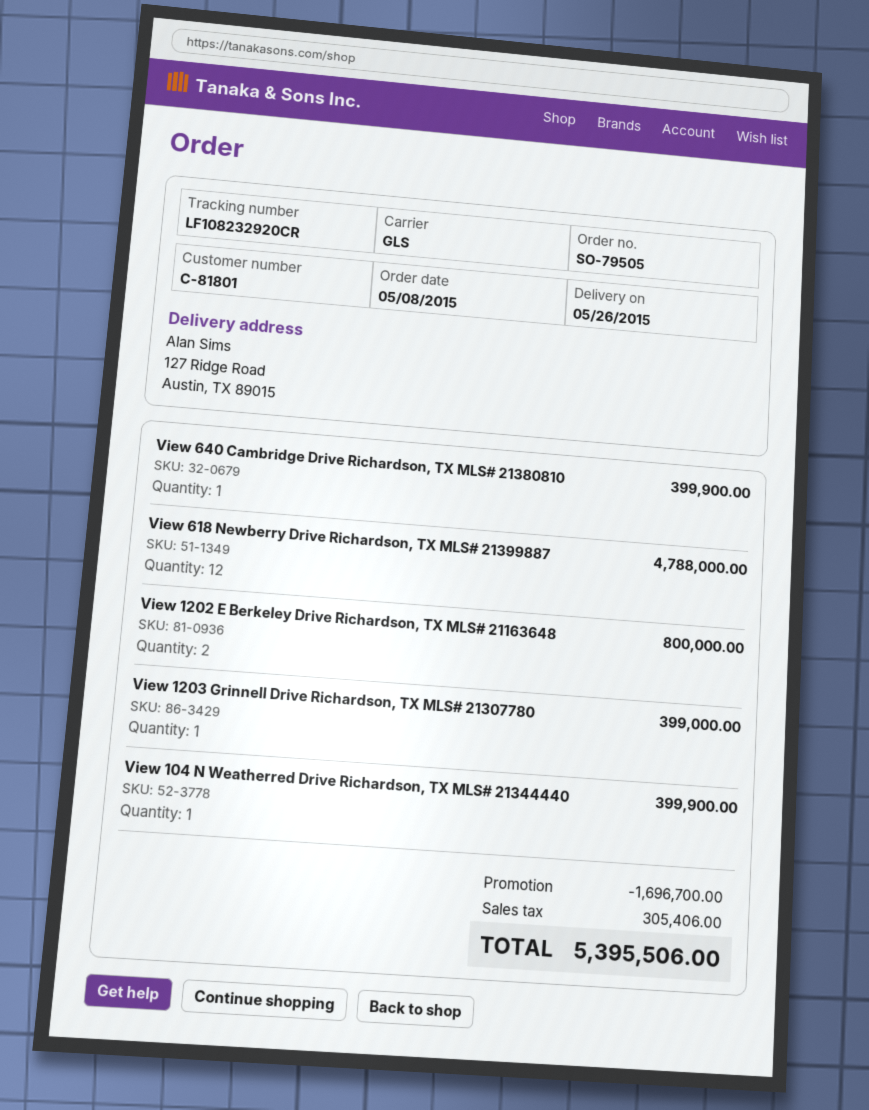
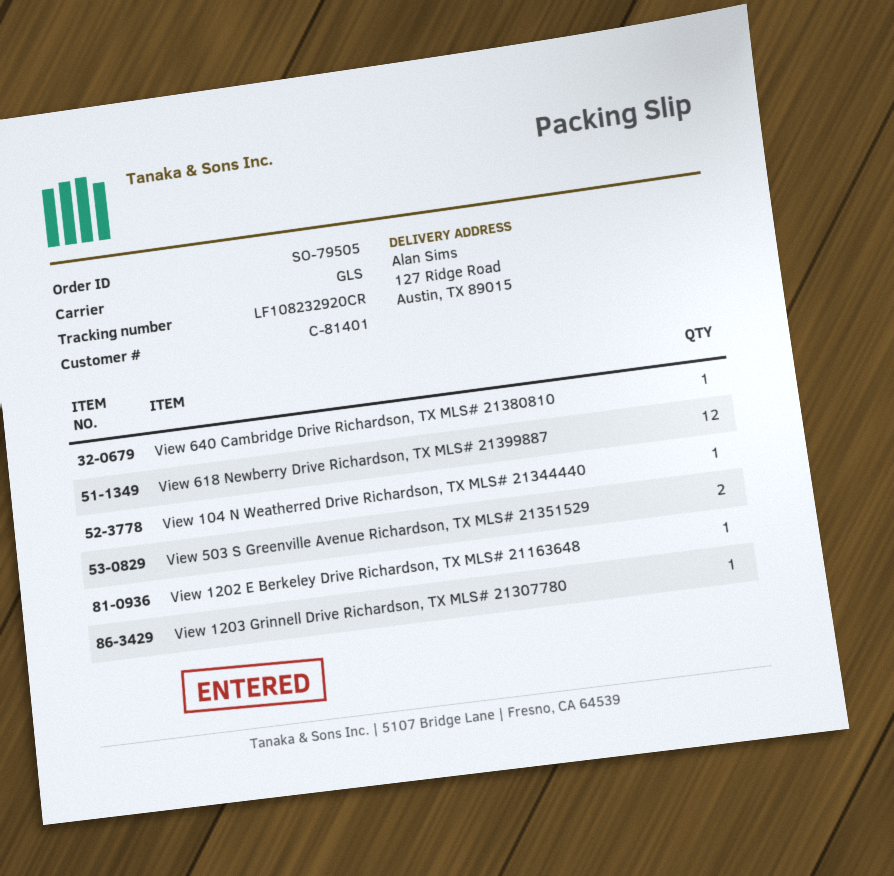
customer number: C-81801 -> C-81401
View 1202 E Berkeley Drive Richardson, TX MLS# 21163648: 2 -> 1
View 503 S Greenville Avenue Richardson, TX MLS# 21351529: none -> 2

